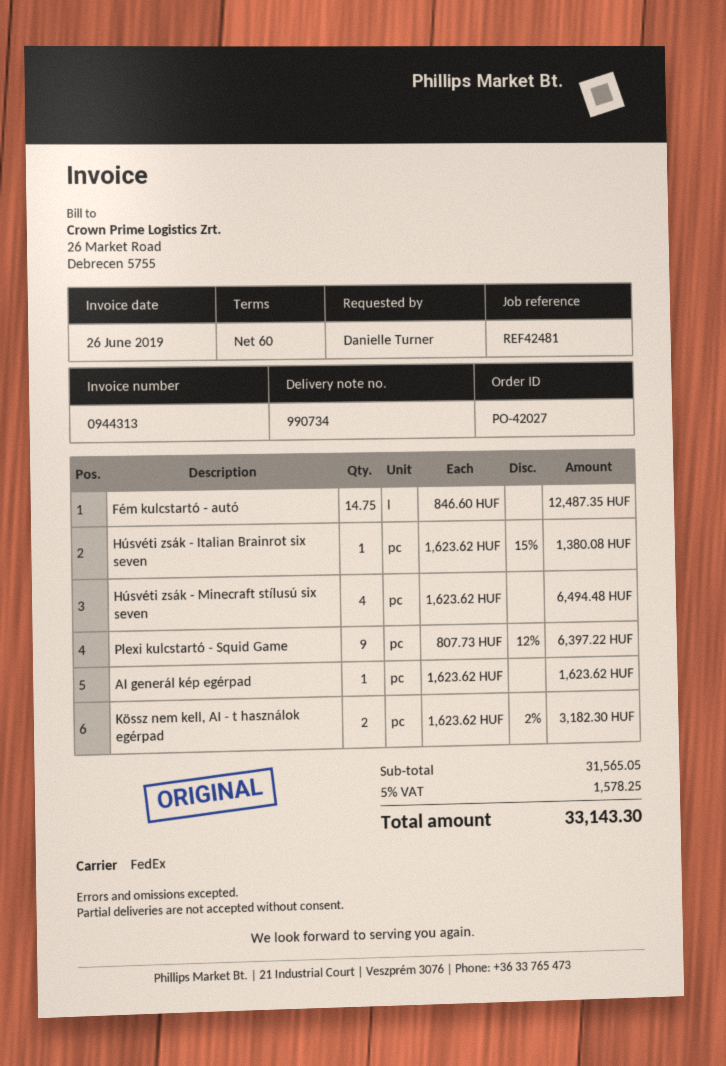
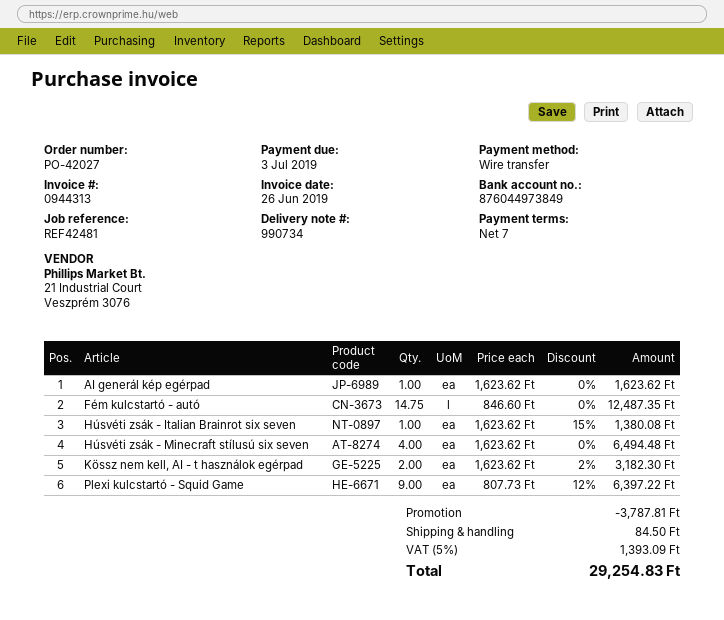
payment terms: 60 days -> 7 days
discount: none -> 3787.81
shipping: none -> 84.50
tax: 5% = 1578.25 -> 5% = 1393.09
total: 33143.30 -> 29254.83

